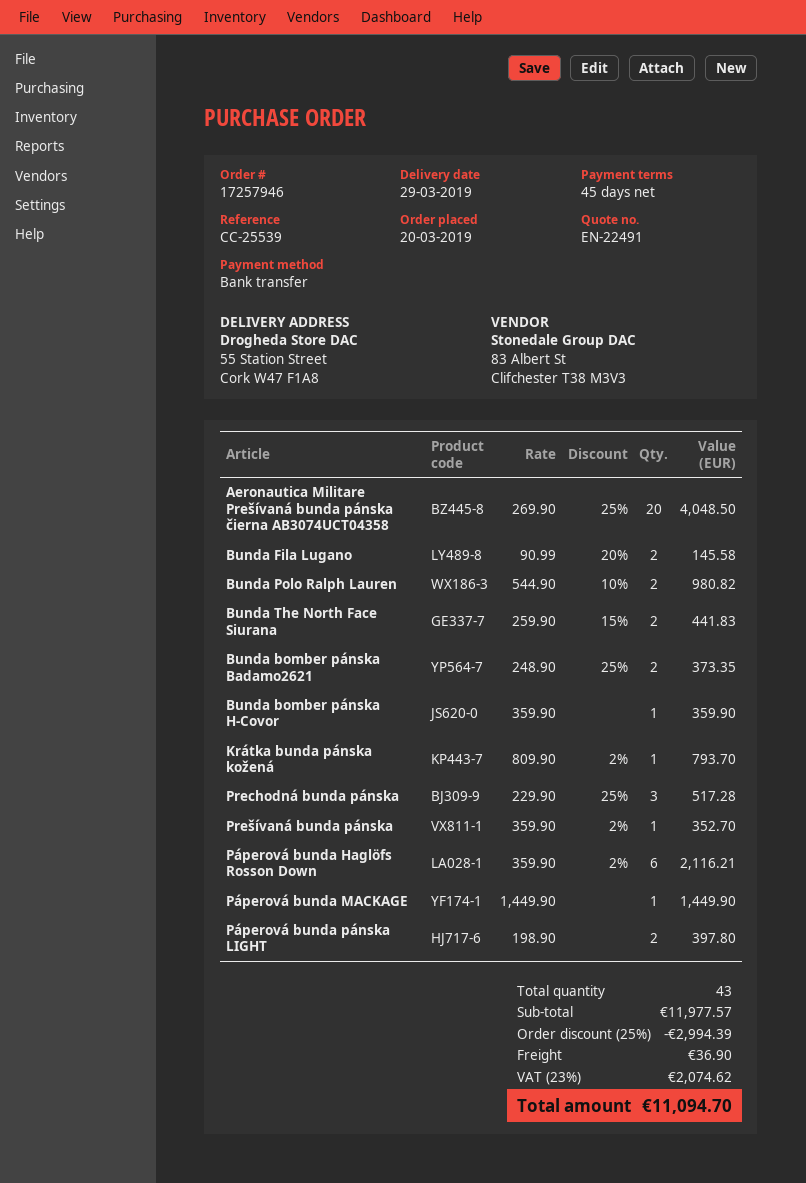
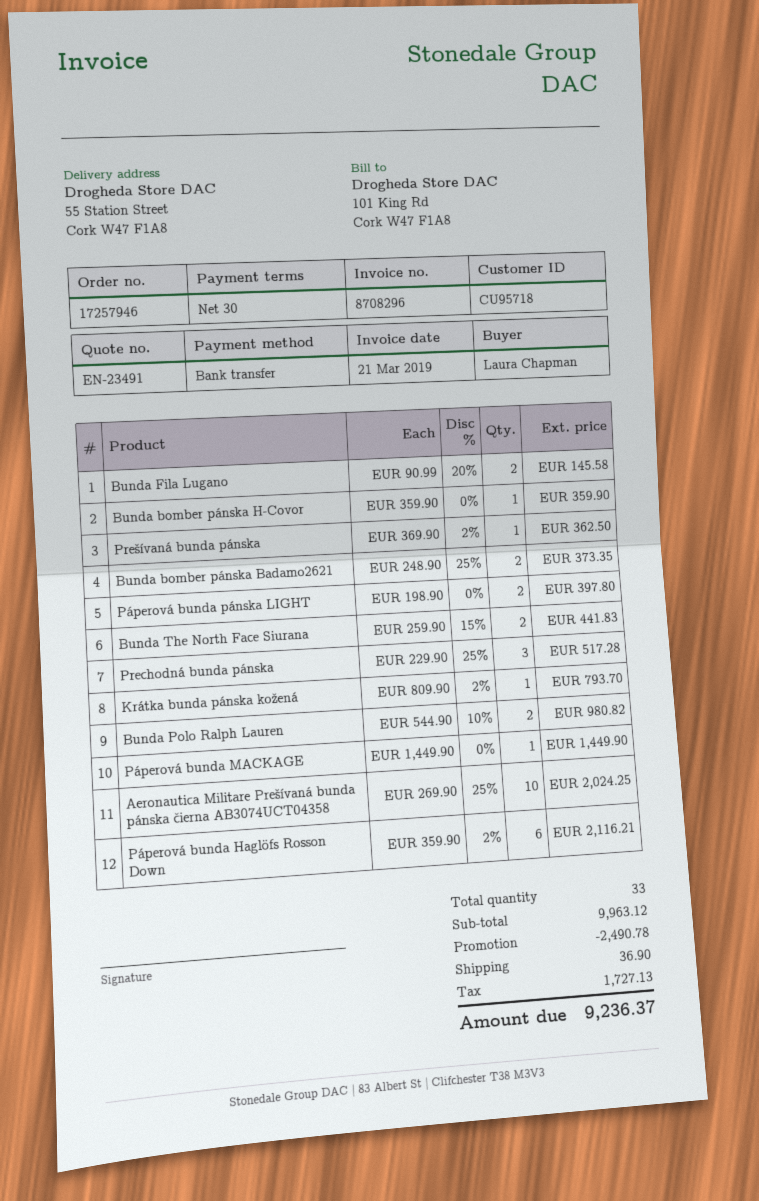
quote number: EN-22491 -> EN-23491
payment terms: 45 days -> 30 days
Aeronautica Militare Prešívaná bunda pánska čierna AB3074UCT04358: 20 x 269.90 - 25% = 4048.50 -> 10 x 269.90 - 25% = 2024.25
Prešívaná bunda pánska: 1 x 359.90 - 2% = 352.70 -> 1 x 369.90 - 2% = 362.50
total quantity: 43 -> 33
subtotal: 11977.57 -> 9963.12
discount: 2994.39 -> 2490.78
tax: 2074.62 -> 1727.13
total: 11094.70 -> 9236.37

